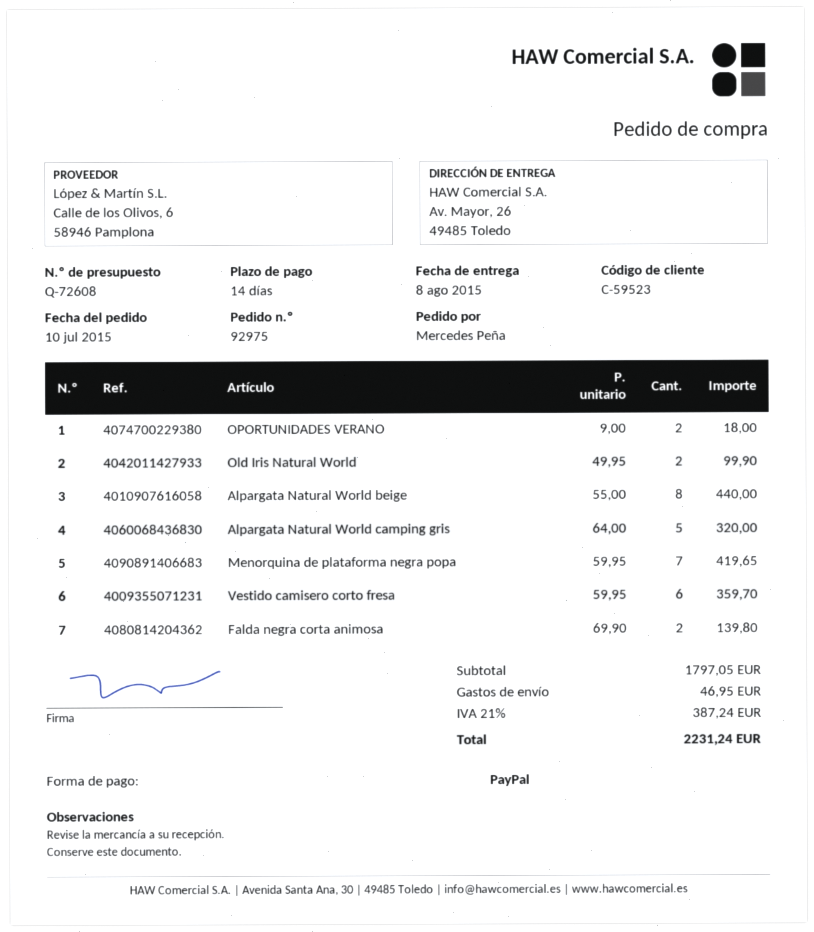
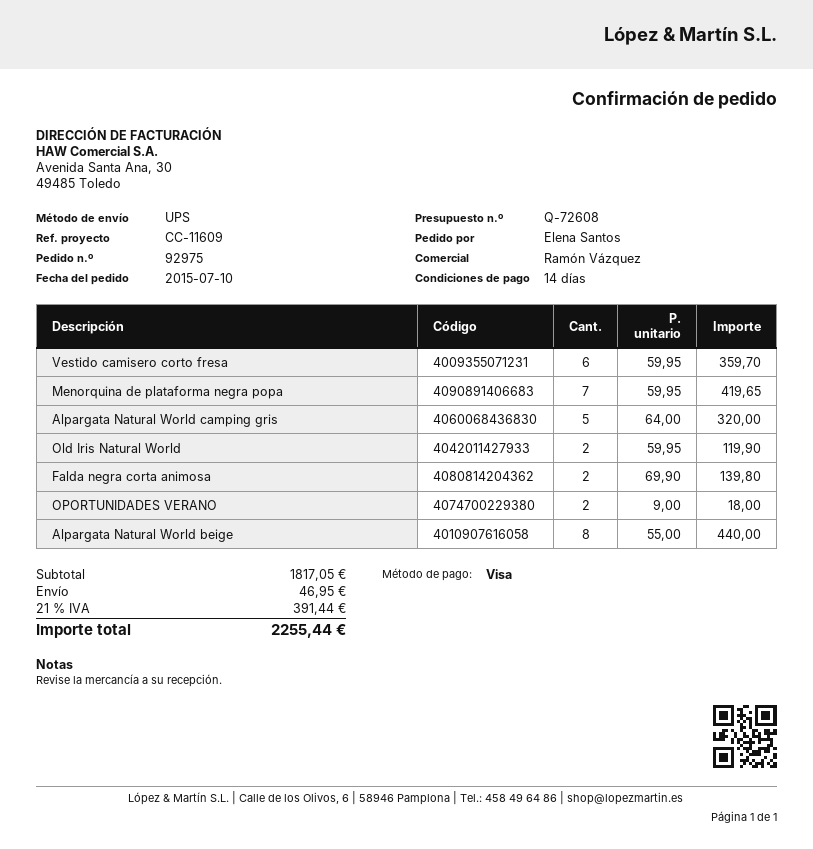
ordered by: Mercedes Peña -> Elena Santos
payment method: PayPal -> Visa
Old Iris Natural World: 2 x 49.95 = 99.90 -> 2 x 59.95 = 119.90
subtotal: 1797.05 -> 1817.05
tax: 21% = 387.24 -> 21% = 391.44
total: 2231.24 -> 2255.44

